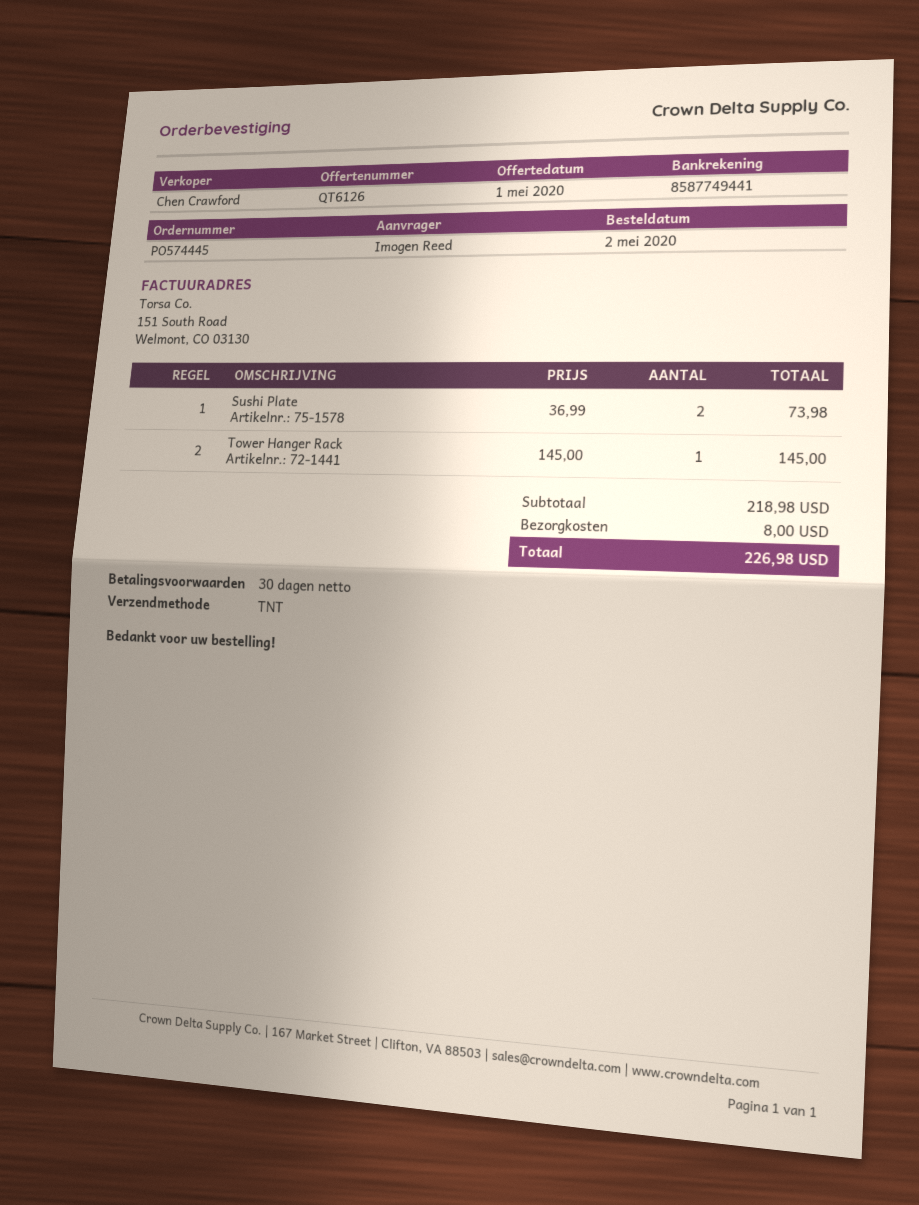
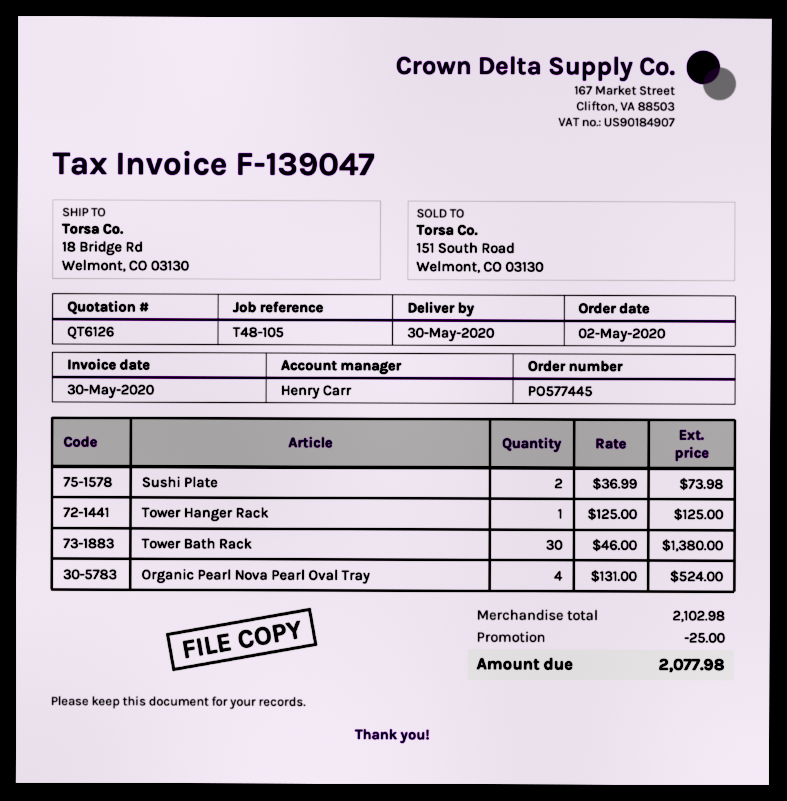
order number: PO574445 -> PO577445
sales rep: Chen Crawford -> Henry Carr
Tower Hanger Rack: 1 x 145.00 = 145.00 -> 1 x 125.00 = 125.00
Tower Bath Rack: none -> 30 x 46.00 = 1380.00
Organic Pearl Nova Pearl Oval Tray: none -> 4 x 131.00 = 524.00
subtotal: 218.98 -> 2102.98
discount: none -> 25.00
shipping: 8.00 -> none
total: 226.98 -> 2077.98

